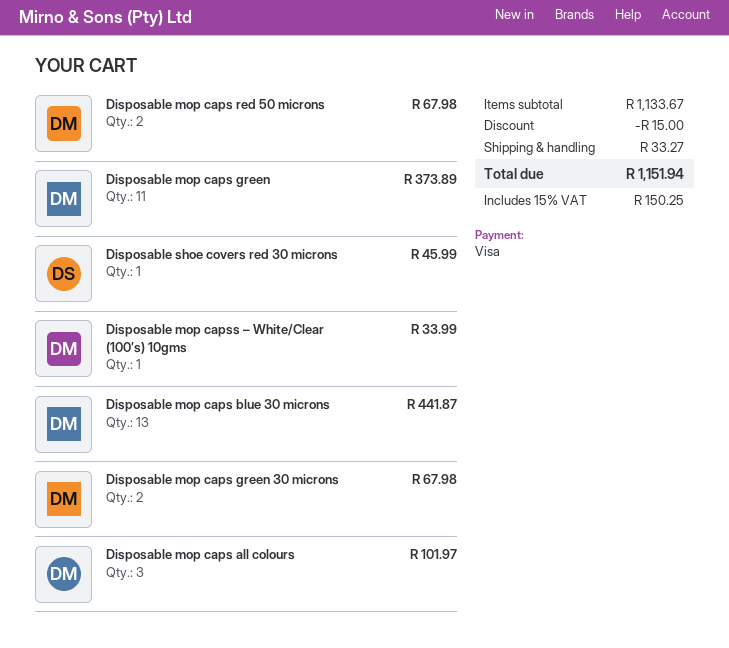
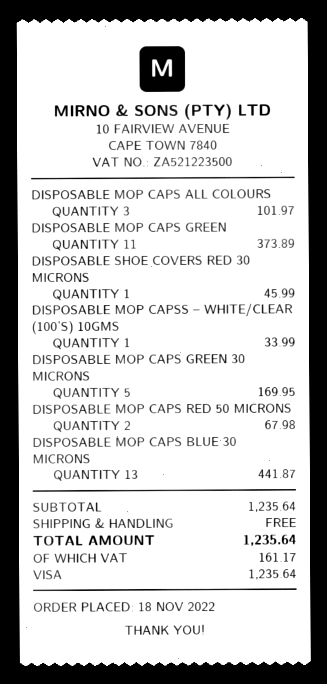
Disposable mop caps green 30 microns: 2 for 67.98 -> 5 for 169.95
subtotal: 1133.67 -> 1235.64
discount: 15.00 -> none
shipping: 33.27 -> 0.00
tax: 150.25 -> 161.17
total: 1151.94 -> 1235.64

